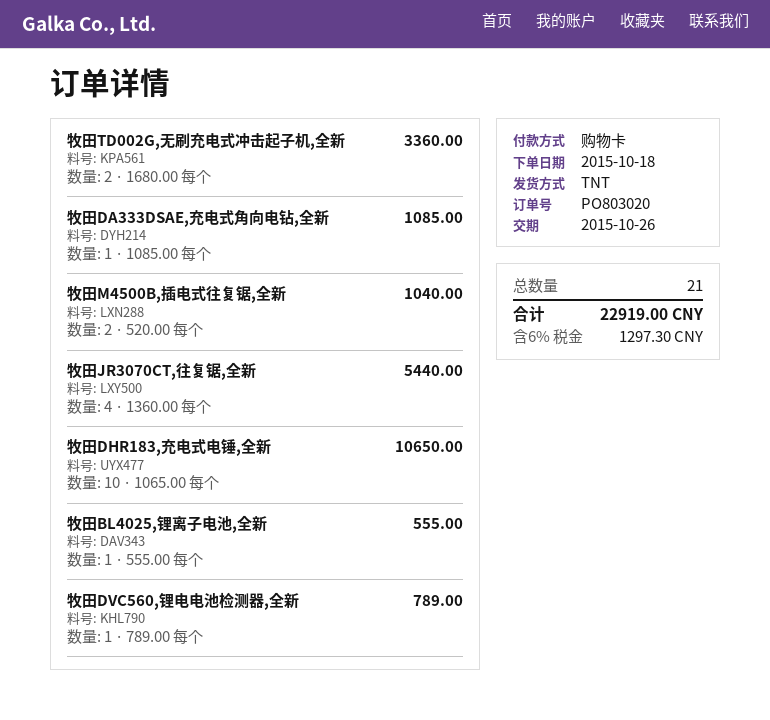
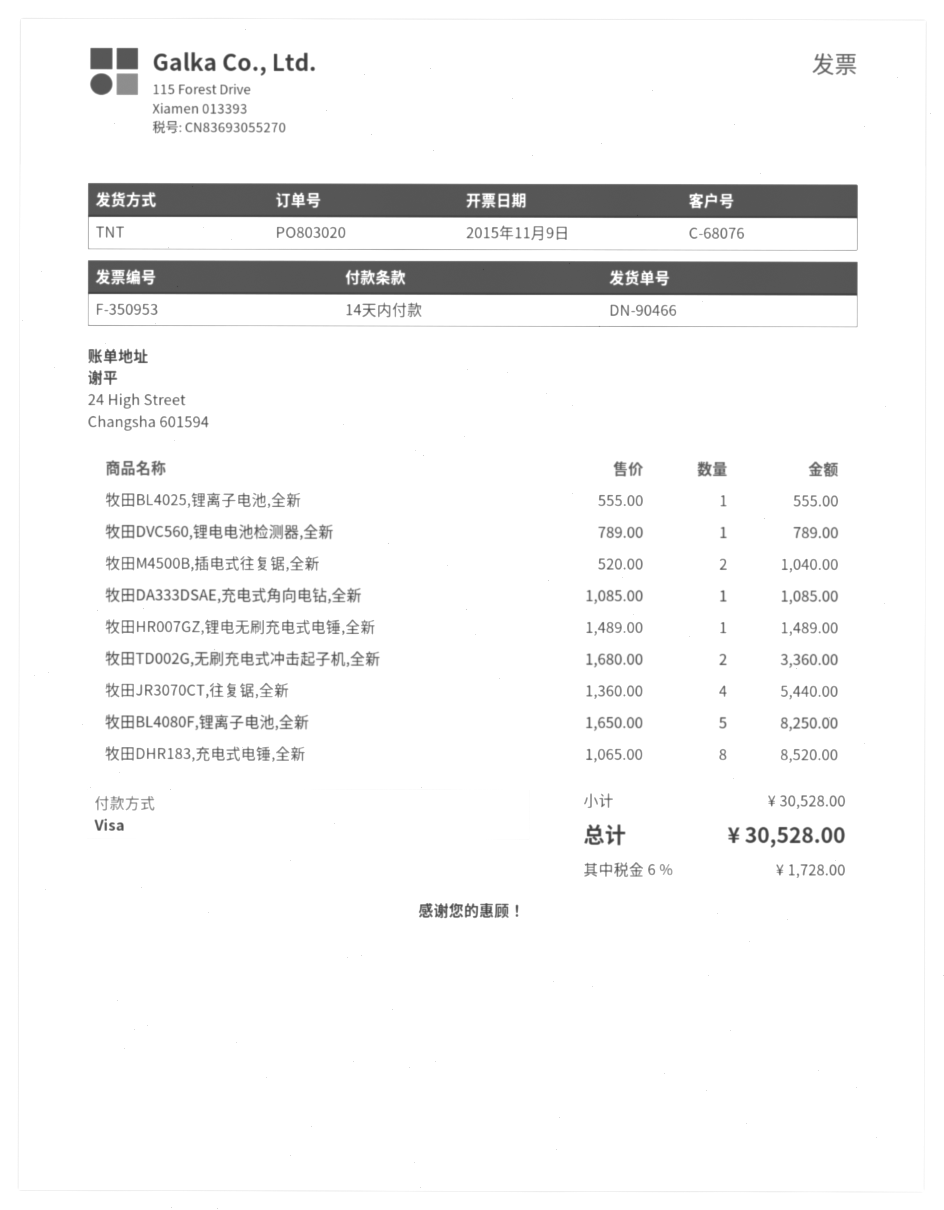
payment method: gift card -> Visa
牧田DHR183,充电式电锤,全新: 10 x 1065.00 = 10650.00 -> 8 x 1065.00 = 8520.00
牧田HR007GZ,锂电无刷充电式电锤,全新: none -> 1 x 1489.00 = 1489.00
牧田BL4080F,锂离子电池,全新: none -> 5 x 1650.00 = 8250.00
tax: 6% = 1297.30 -> 6% = 1728.00
total: 22919.00 -> 30528.00

